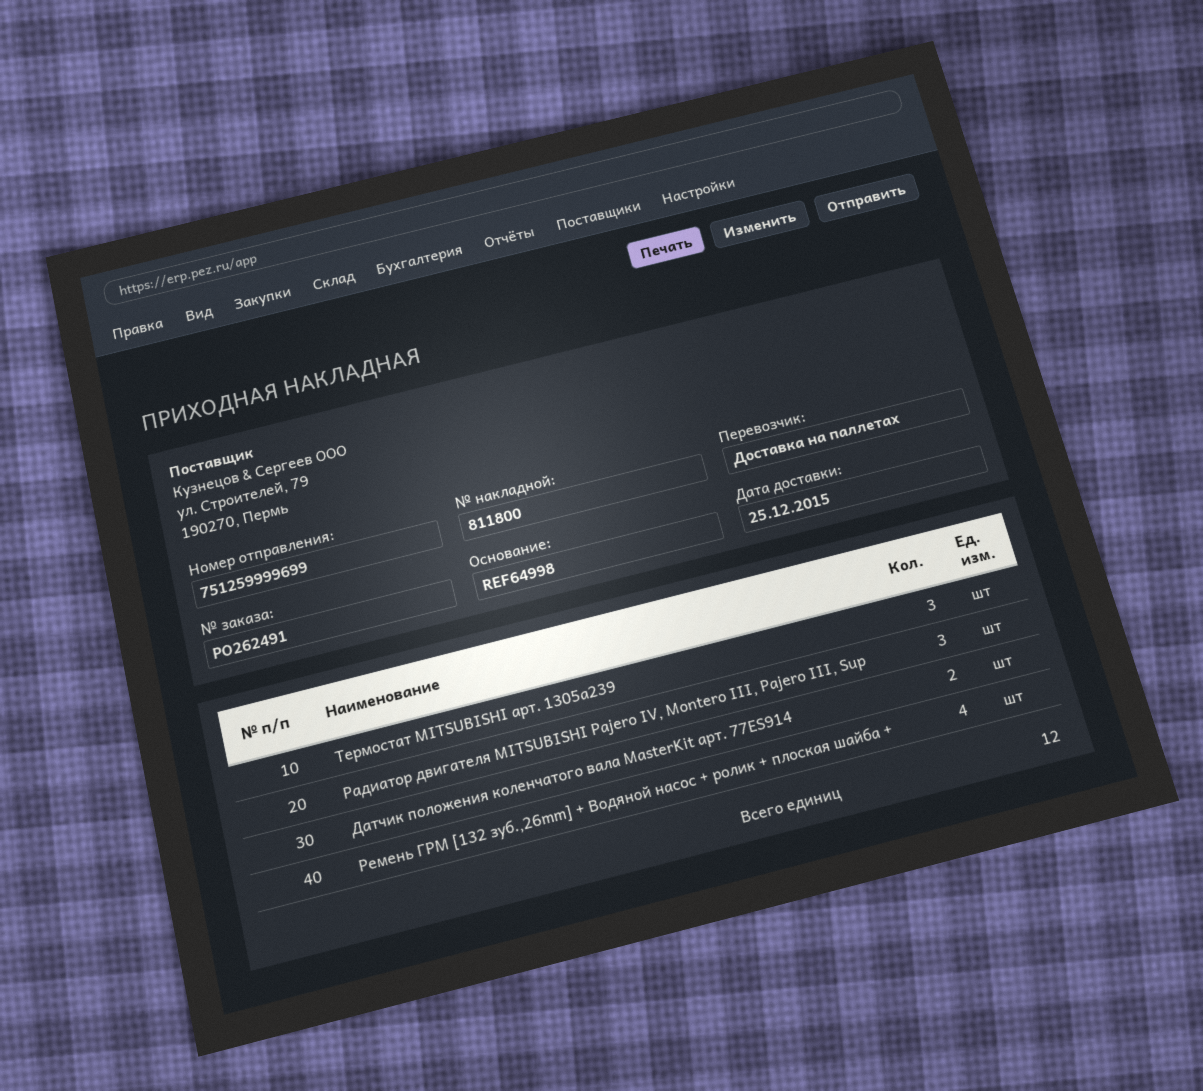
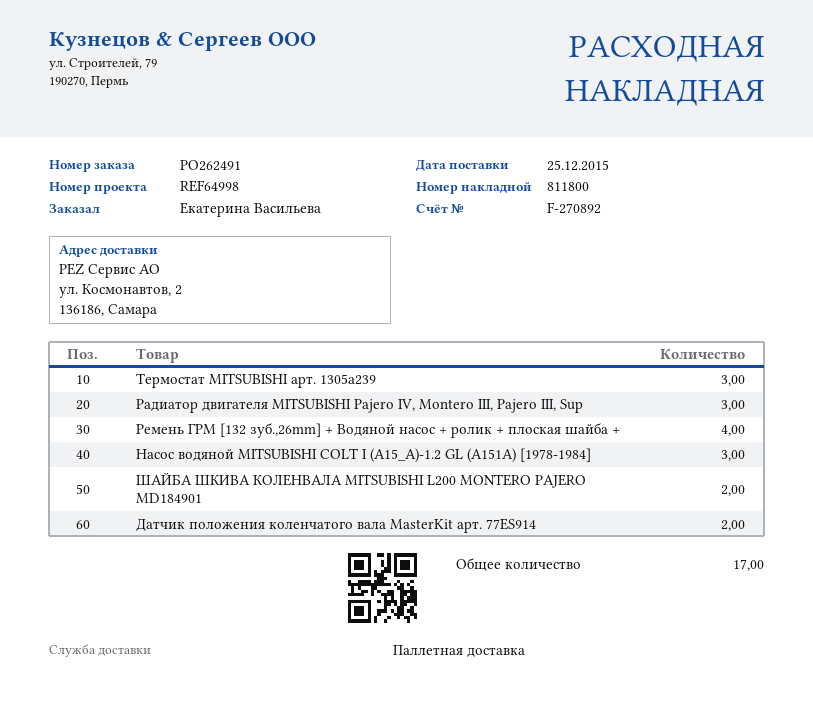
Насос водяной MITSUBISHI COLT I (A15_A)-1.2 GL (A151A) [1978-1984]: none -> 3
ШАЙБА ШКИВА КОЛЕНВАЛА MITSUBISHI L200 MONTERO PAJERO MD184901: none -> 2
total quantity: 12 -> 17

